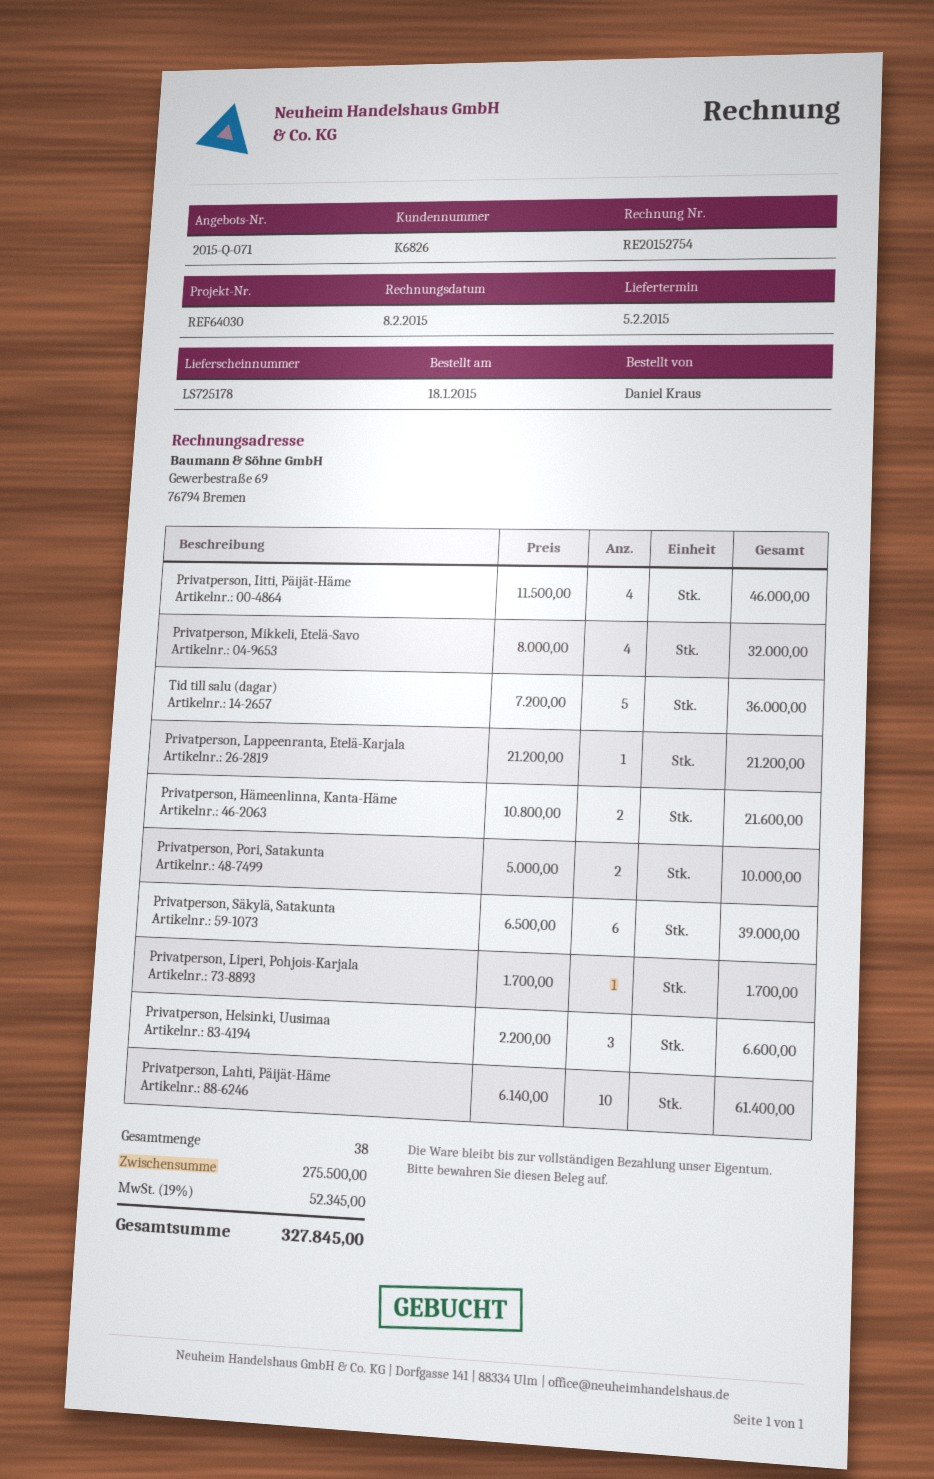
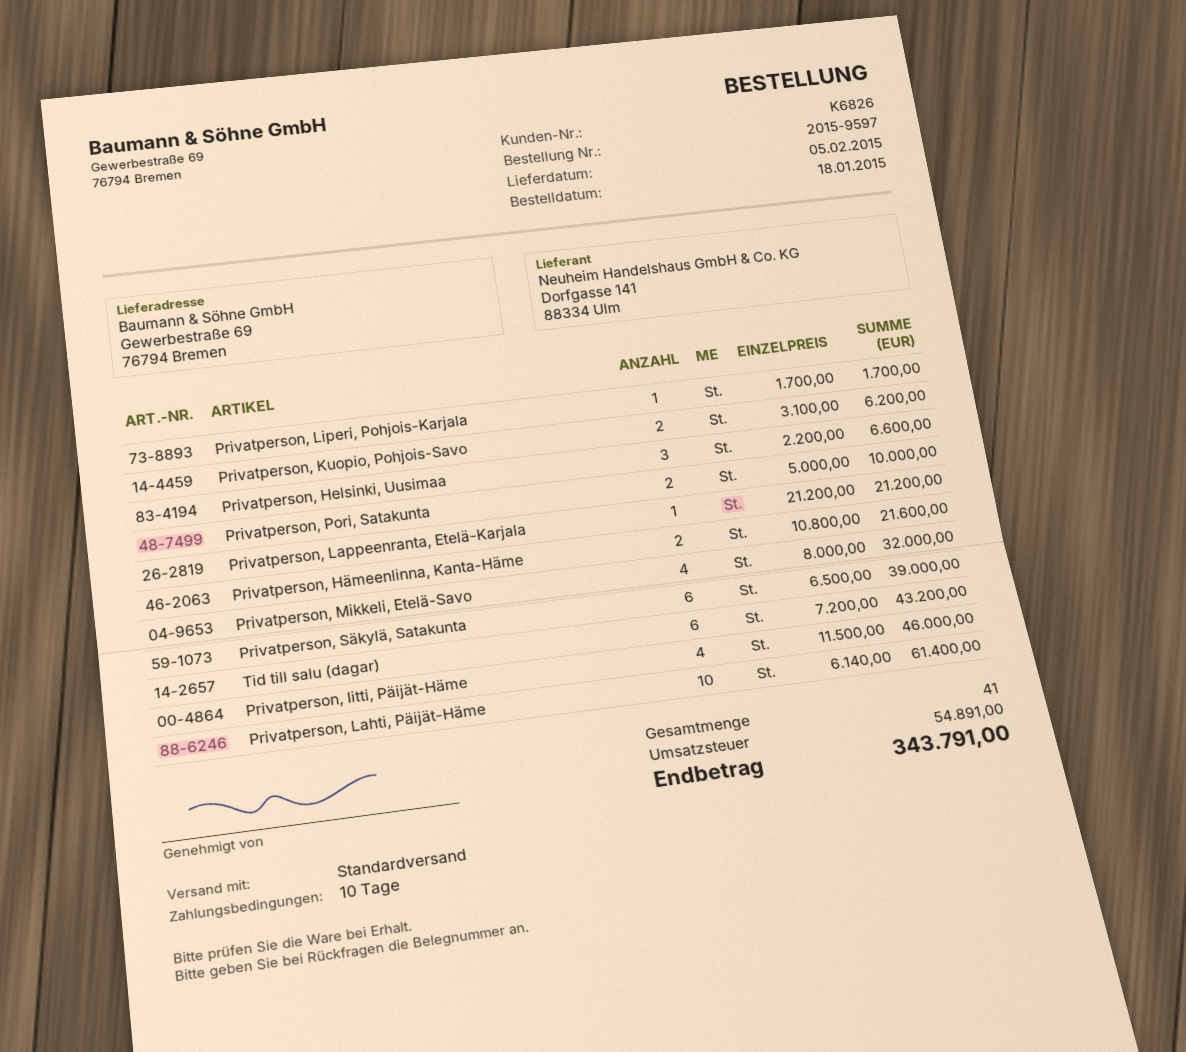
Tid till salu (dagar): 5 x 7200.00 = 36000.00 -> 6 x 7200.00 = 43200.00
Privatperson, Kuopio, Pohjois-Savo: none -> 2 x 3100.00 = 6200.00
total quantity: 38 -> 41
tax: 52345.00 -> 54891.00
total: 327845.00 -> 343791.00

